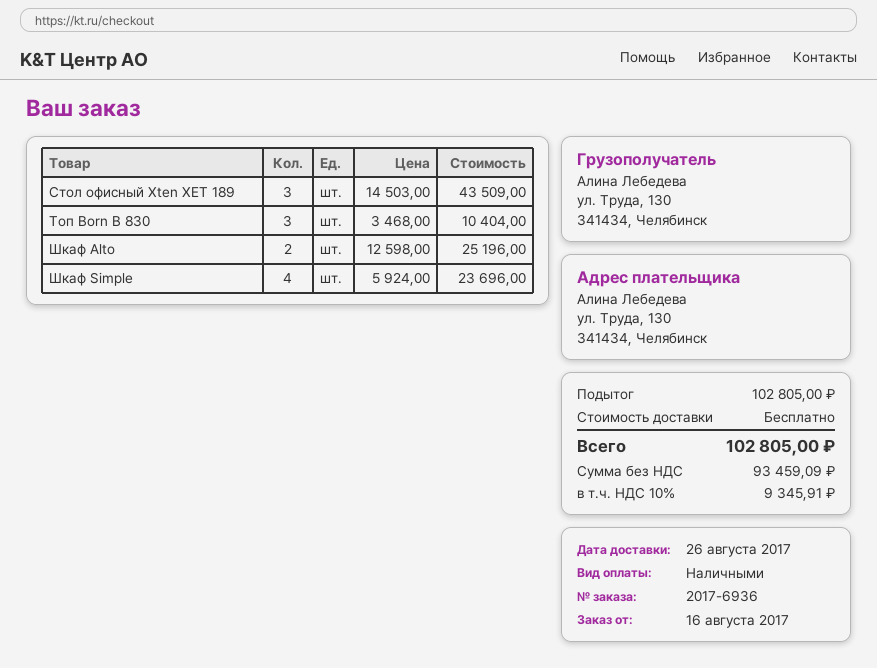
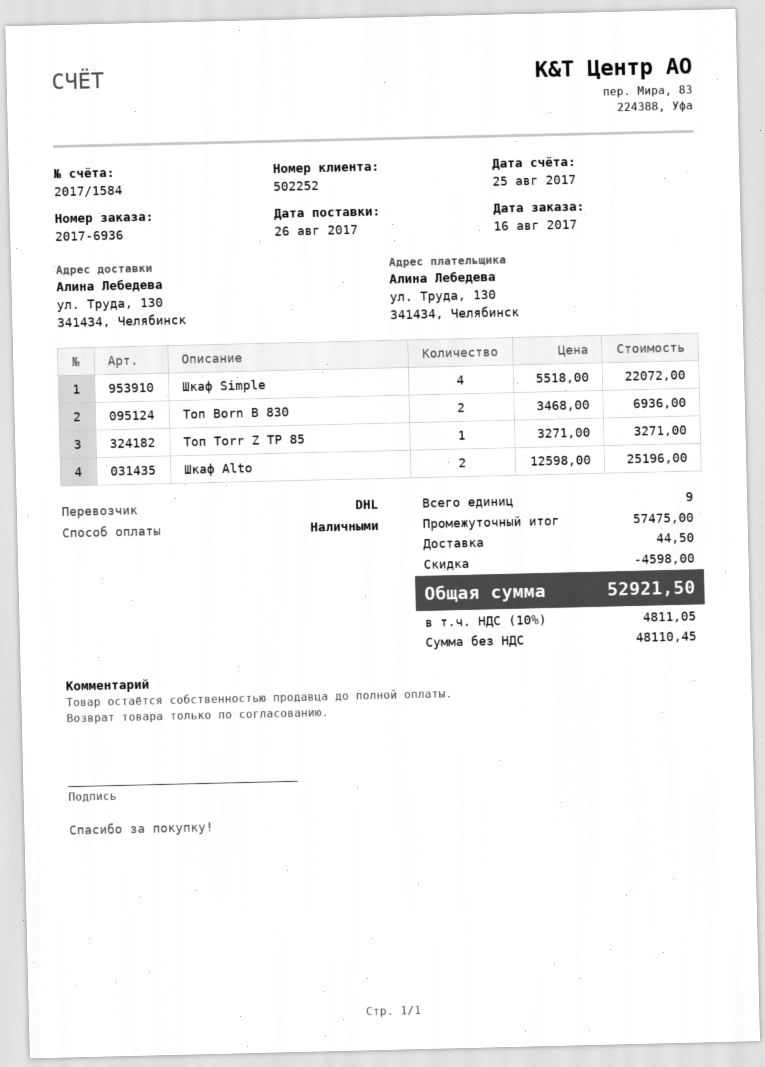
Стол офисный Xten XET 189: 3 x 14503.00 = 43509.00 -> none
Топ Born B 830: 3 x 3468.00 = 10404.00 -> 2 x 3468.00 = 6936.00
Шкаф Simple: 4 x 5924.00 = 23696.00 -> 4 x 5518.00 = 22072.00
Топ Torr Z TP 85: none -> 1 x 3271.00 = 3271.00
subtotal: 102805.00 -> 57475.00
discount: none -> 4598.00
shipping: 0.00 -> 44.50
net: 93459.09 -> 48110.45
tax: 10% = 9345.91 -> 10% = 4811.05
total: 102805.00 -> 52921.50

